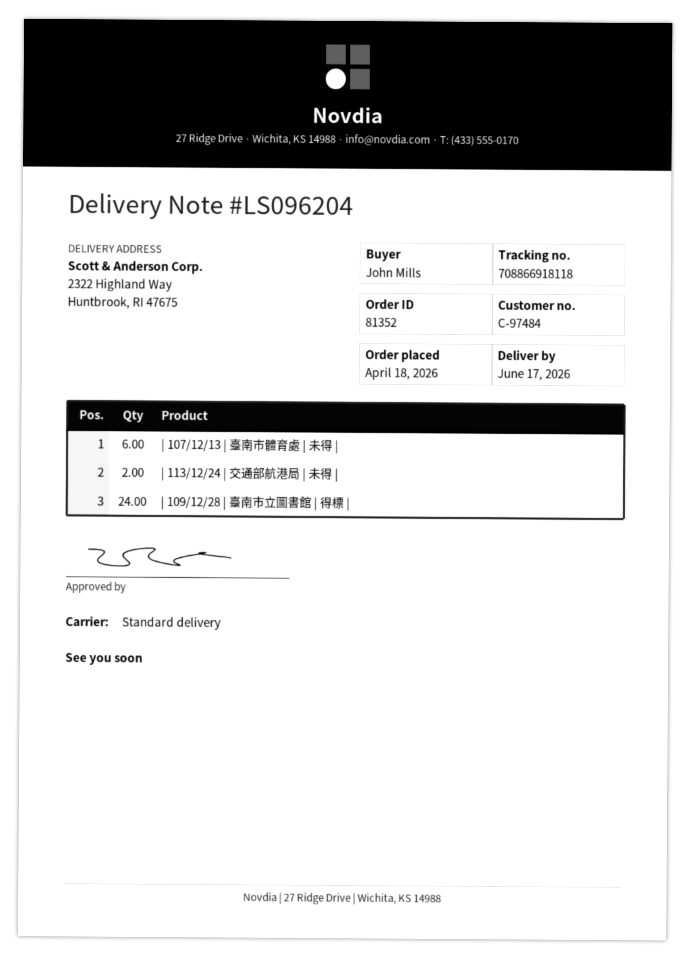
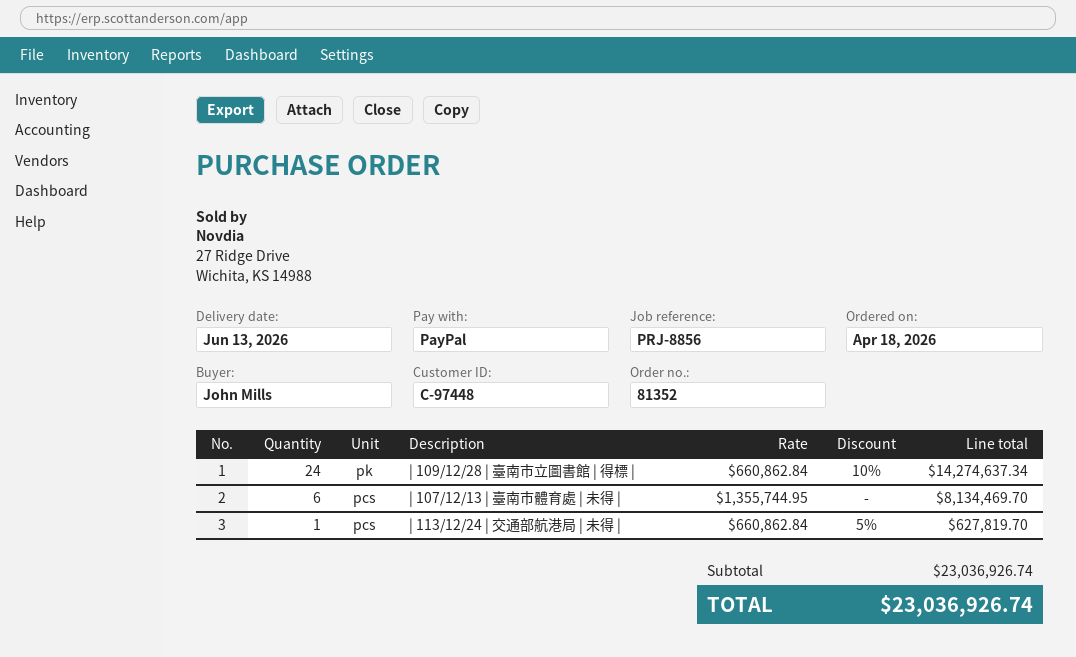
delivery date: 2026-06-17 -> 2026-06-13
customer number: C-97484 -> C-97448
| 113/12/24 | 交通部航港局 | 未得 |: 2 -> 1

